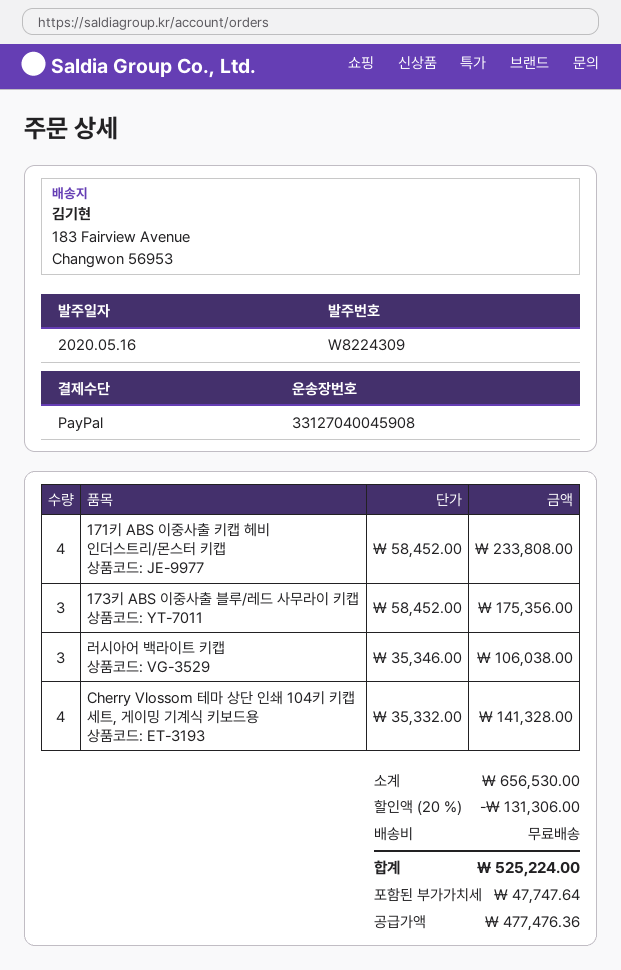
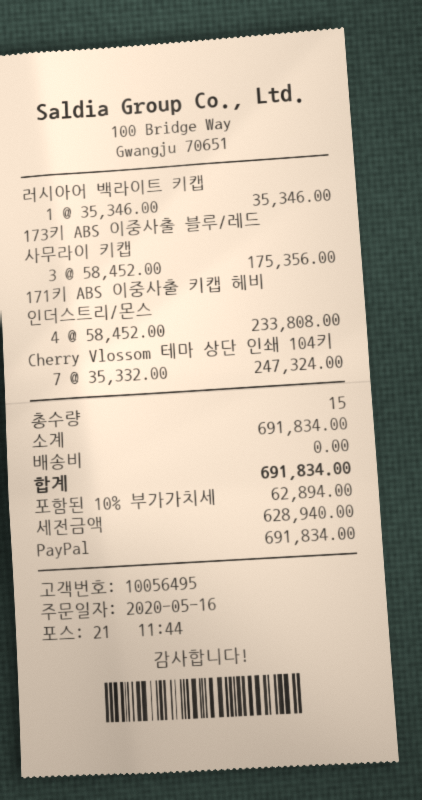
러시아어 백라이트 키캡: 3 x 35346.00 = 106038.00 -> 1 x 35346.00 = 35346.00
Cherry Vlossom 테마 상단 인쇄 104키 키캡 세트, 게이밍 기계식 키보드용: 4 x 35332.00 = 141328.00 -> 7 x 35332.00 = 247324.00
subtotal: 656530.00 -> 691834.00
discount: 20% = 131306.00 -> none
net: 477476.36 -> 628940.00
tax: 47747.64 -> 62894.00
total: 525224.00 -> 691834.00

